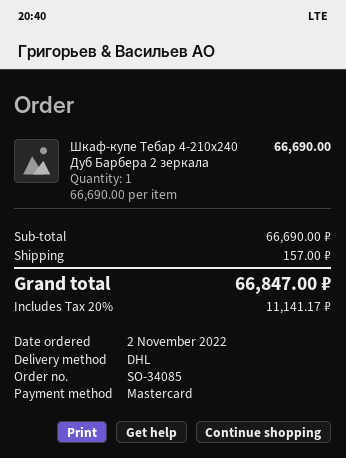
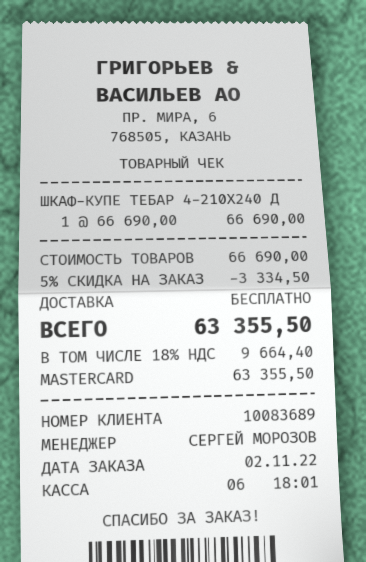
discount: none -> 5% = 3334.50
shipping: 157.00 -> 0.00
tax: 20% = 11141.17 -> 18% = 9664.40
total: 66847.00 -> 63355.50

